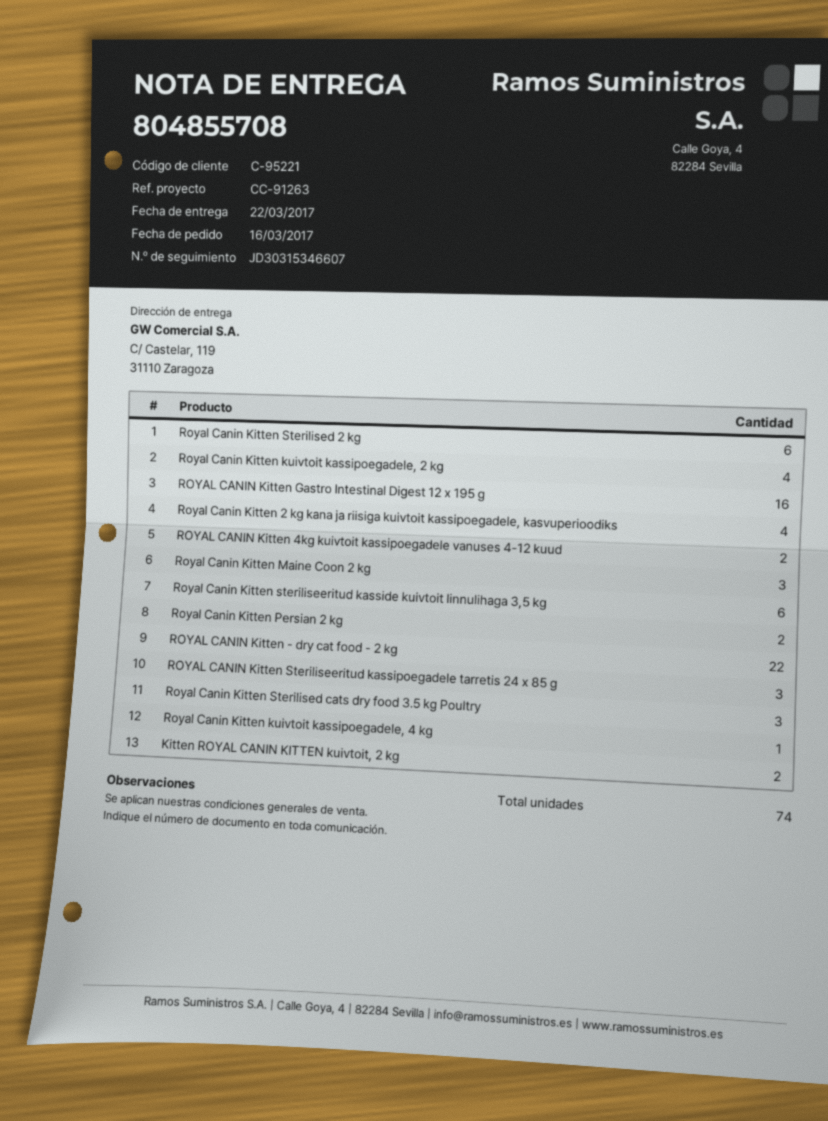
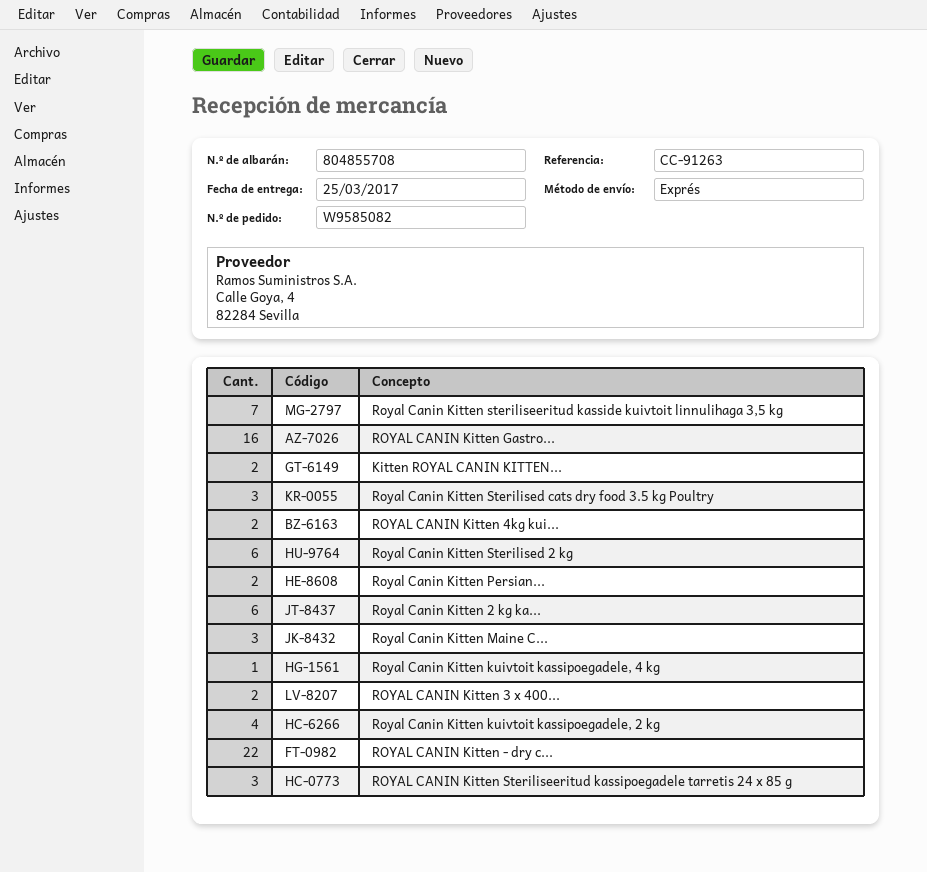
delivery date: 2017-03-22 -> 2017-03-25
Royal Canin Kitten 2 kg kana ja riisiga kuivtoit kassipoegadele, kasvuperioodiks: 4 -> 6
Royal Canin Kitten steriliseeritud kasside kuivtoit linnulihaga 3,5 kg: 6 -> 7
ROYAL CANIN Kitten 3 x 400...: none -> 2

